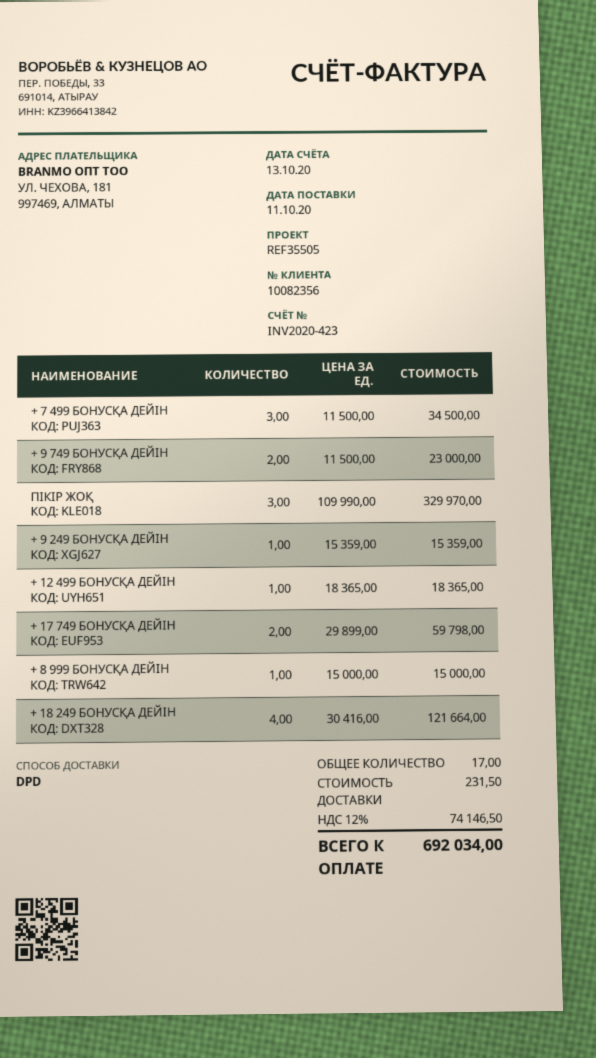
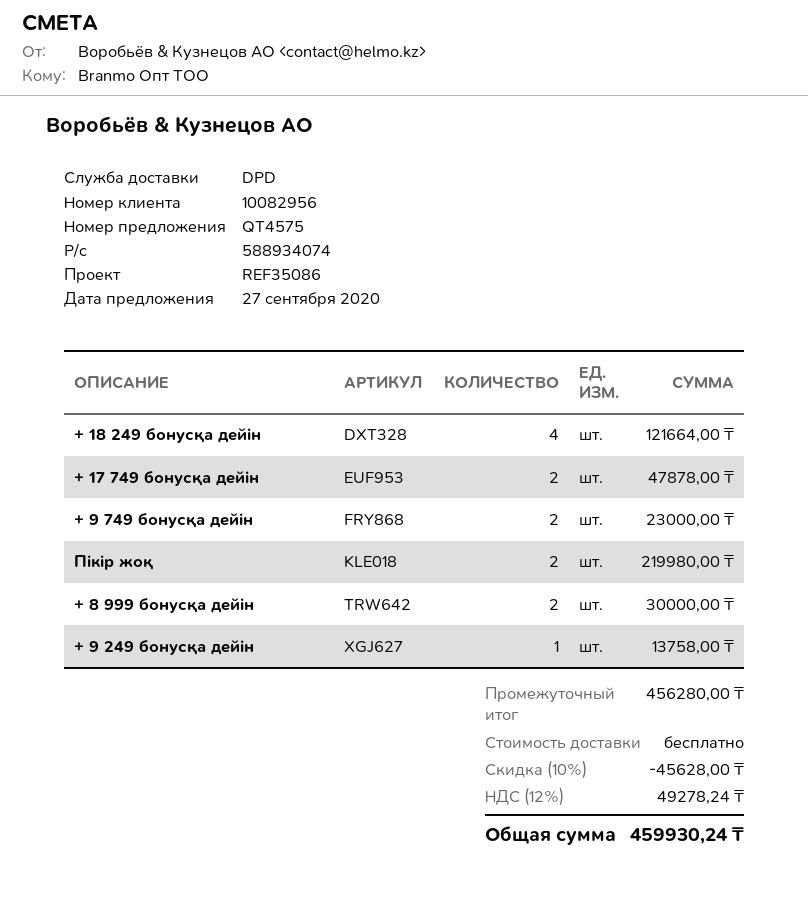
customer number: 10082356 -> 10082956
reference: REF35505 -> REF35086
+ 7 499 БОНУСҚА ДЕЙІН: 3 for 34500.00 -> none
ПІКІР ЖОҚ: 3 for 329970.00 -> 2 for 219980.00
+ 9 249 БОНУСҚА ДЕЙІН: 1 for 15359.00 -> 1 for 13758.00
+ 12 499 БОНУСҚА ДЕЙІН: 1 for 18365.00 -> none
+ 17 749 БОНУСҚА ДЕЙІН: 2 for 59798.00 -> 2 for 47878.00
+ 8 999 БОНУСҚА ДЕЙІН: 1 for 15000.00 -> 2 for 30000.00
discount: none -> 10% = 45628.00
shipping: 231.50 -> 0.00
tax: 12% = 74146.50 -> 12% = 49278.24
total: 692034.00 -> 459930.24

